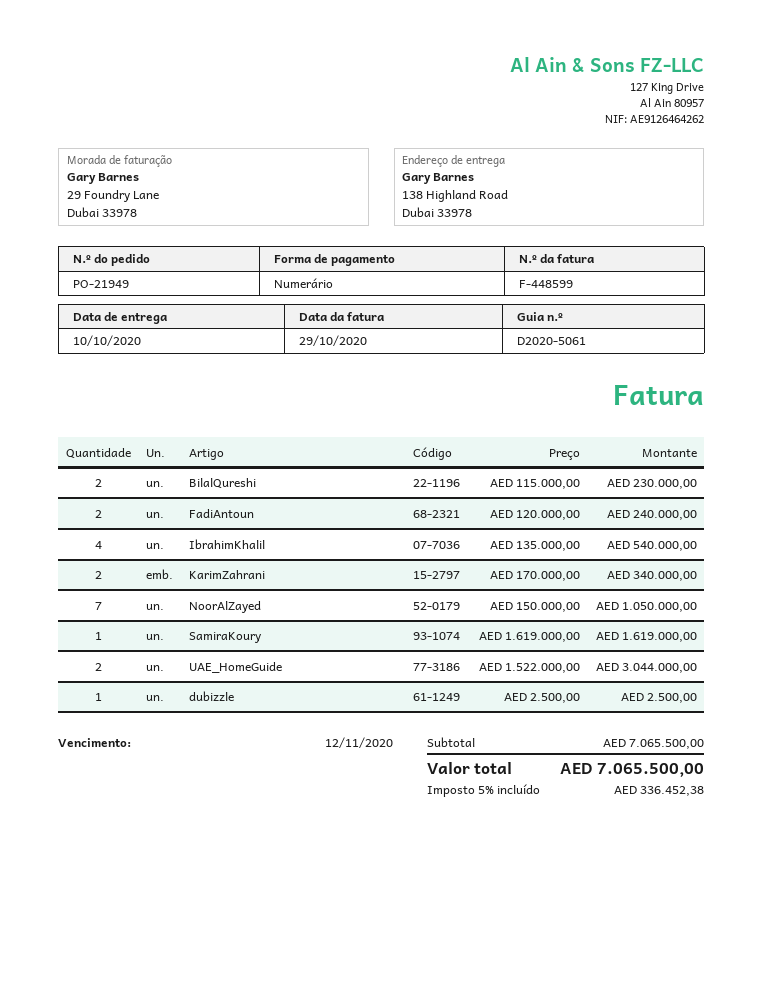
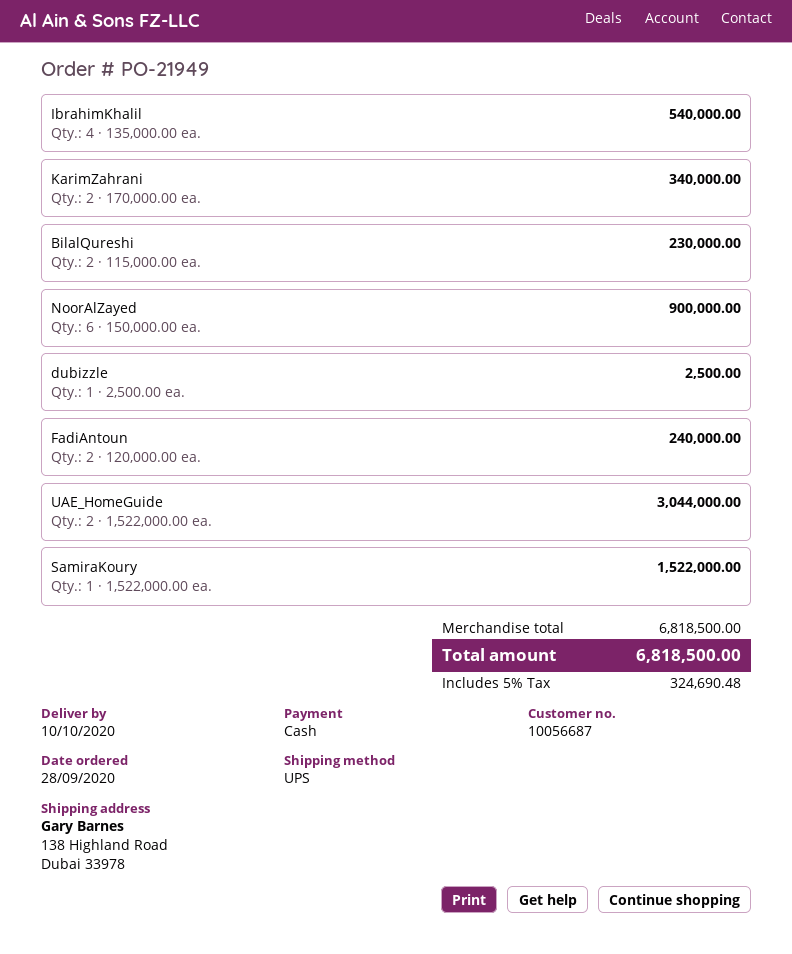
NoorAlZayed: 7 x 150000.00 = 1050000.00 -> 6 x 150000.00 = 900000.00
SamiraKoury: 1 x 1619000.00 = 1619000.00 -> 1 x 1522000.00 = 1522000.00
subtotal: 7065500.00 -> 6818500.00
tax: 5% = 336452.38 -> 5% = 324690.48
total: 7065500.00 -> 6818500.00

